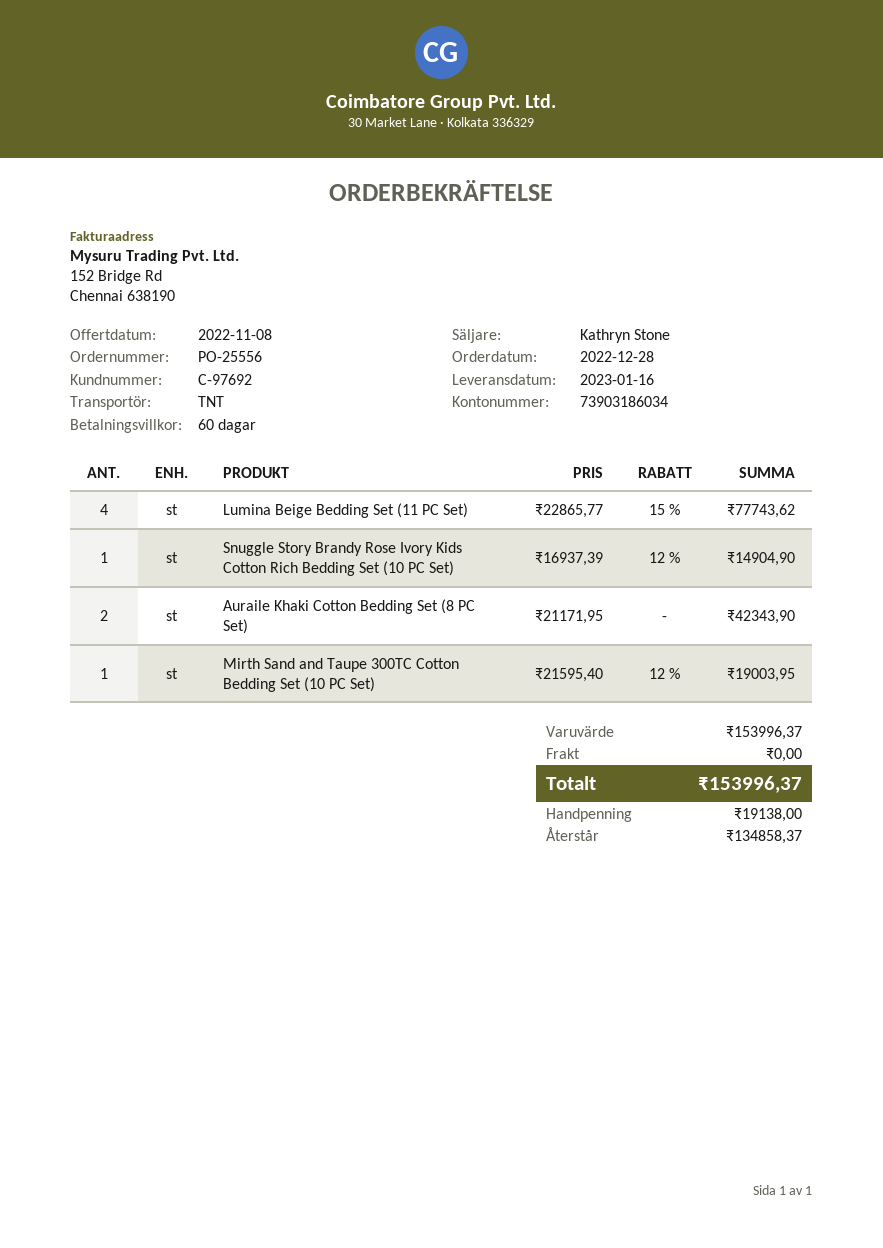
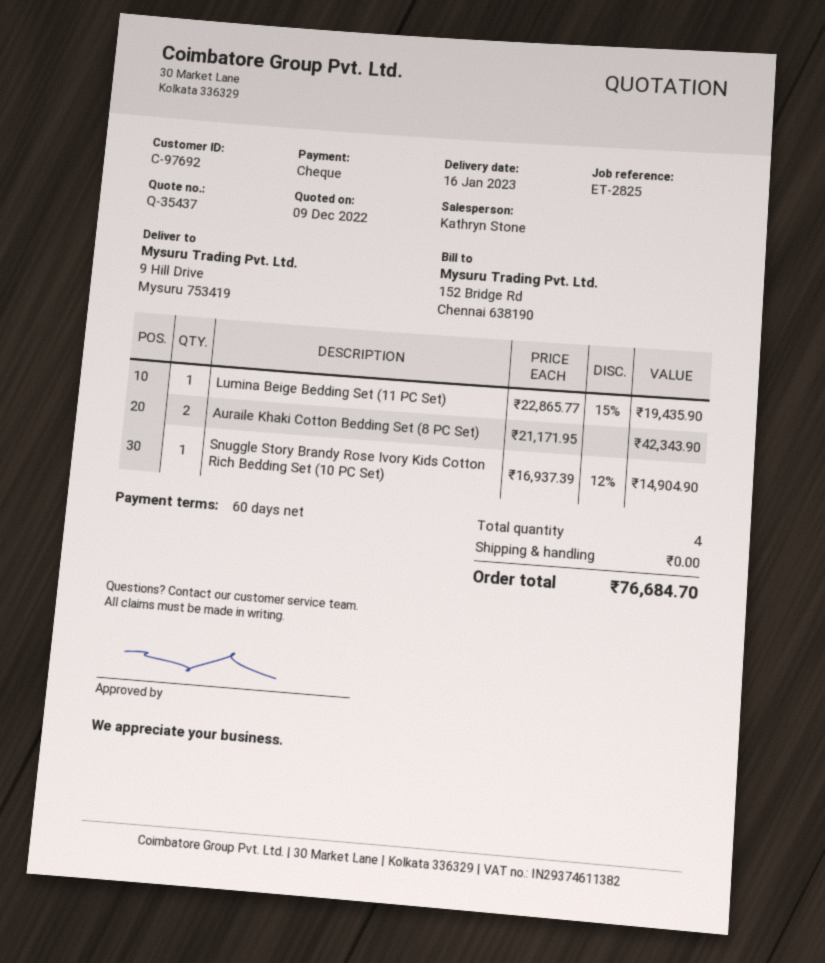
quote date: 2022-11-08 -> 2022-12-09
Lumina Beige Bedding Set (11 PC Set): 4 x 22865.77 - 15% = 77743.62 -> 1 x 22865.77 - 15% = 19435.90
Mirth Sand and Taupe 300TC Cotton Bedding Set (10 PC Set): 1 x 21595.40 - 12% = 19003.95 -> none
total: 153996.37 -> 76684.70

